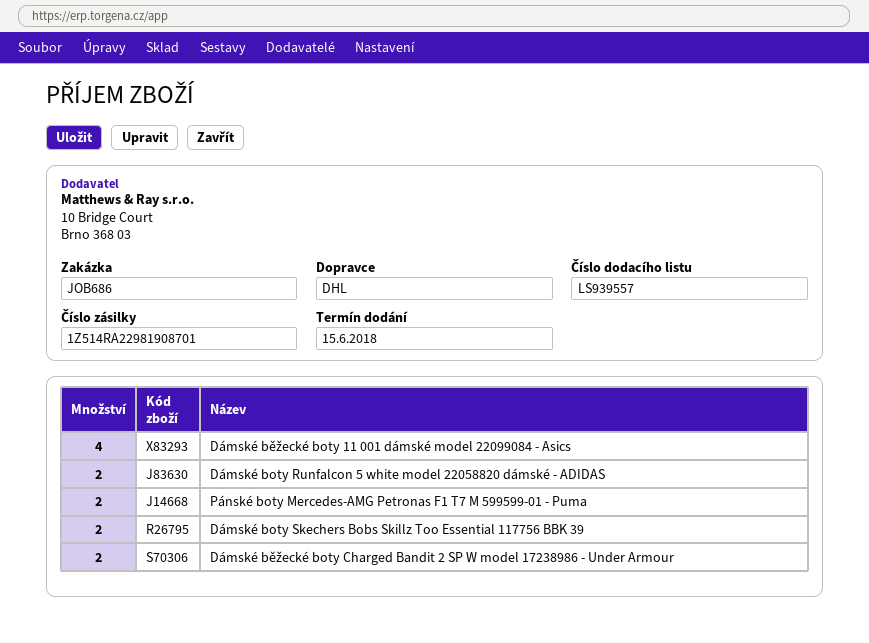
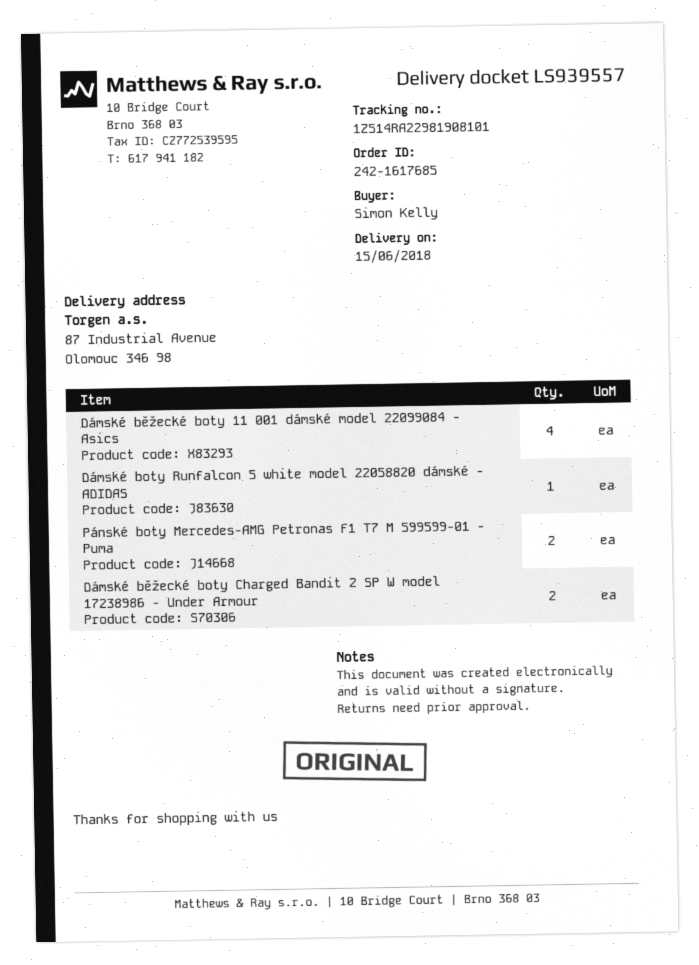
tracking number: 1Z514RA22981908701 -> 1Z514RA22981908101
Dámské boty Runfalcon 5 white model 22058820 dámské - ADIDAS: 2 -> 1
Dámské boty Skechers Bobs Skillz Too Essential 117756 BBK 39: 2 -> none

